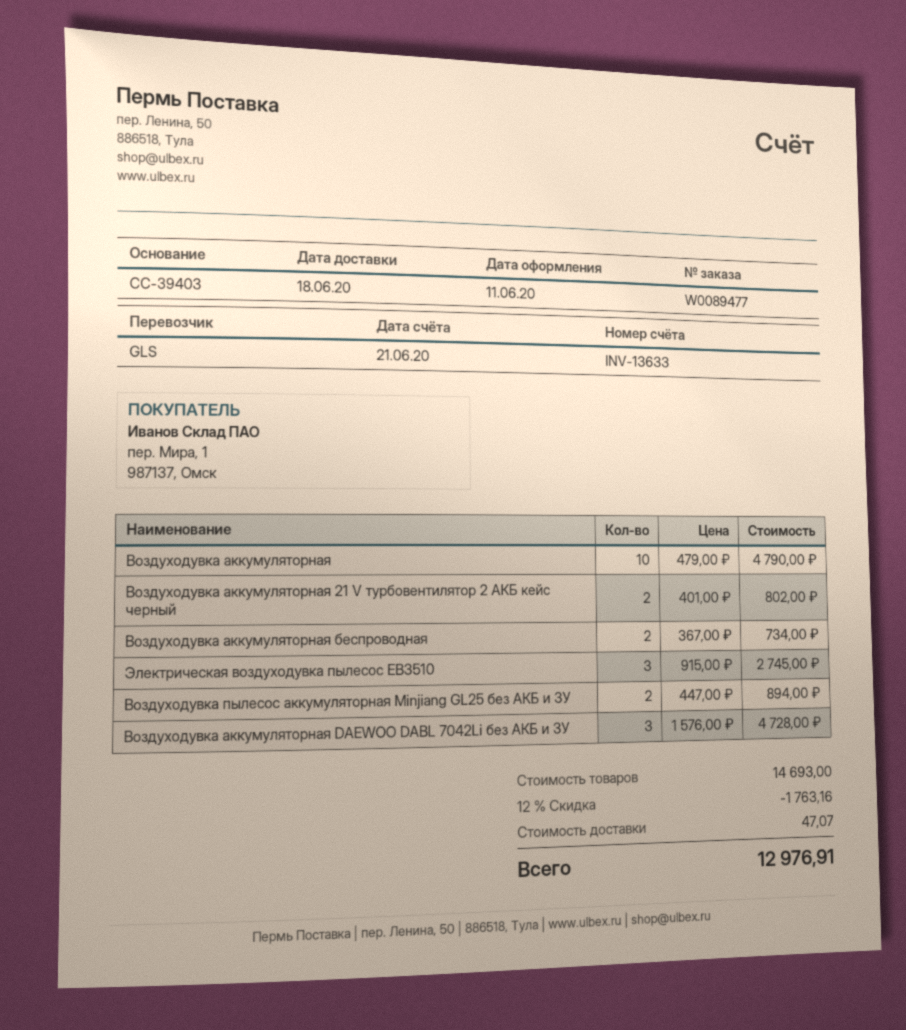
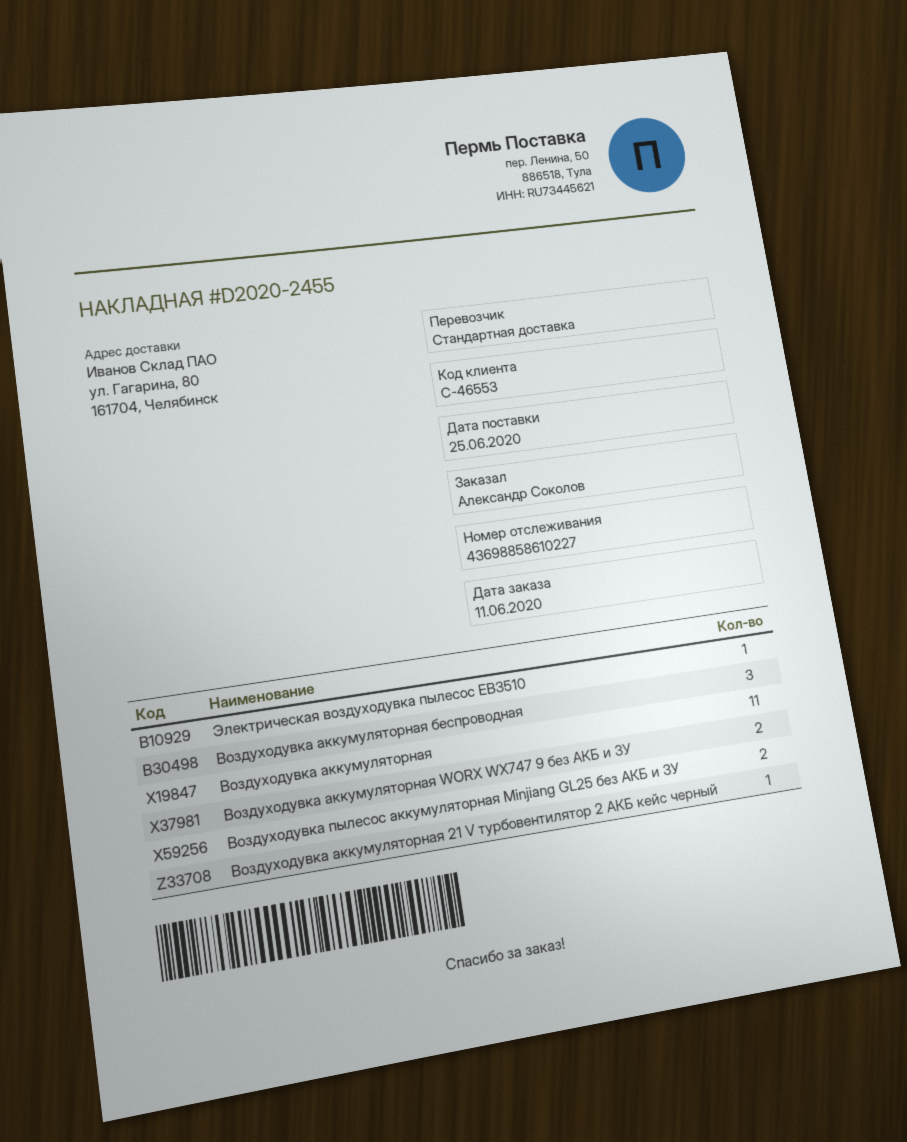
delivery date: 2020-06-18 -> 2020-06-25
shipping method: GLS -> standard
Воздуходувка аккумуляторная: 10 -> 11
Воздуходувка аккумуляторная 21 V турбовентилятор 2 АКБ кейс черный: 2 -> 1
Воздуходувка аккумуляторная беспроводная: 2 -> 3
Электрическая воздуходувка пылесос EB3510: 3 -> 1
Воздуходувка аккумуляторная DAEWOO DABL 7042Li без АКБ и ЗУ: 3 -> none
Воздуходувка аккумуляторная WORX WX747 9 без АКБ и ЗУ: none -> 2

